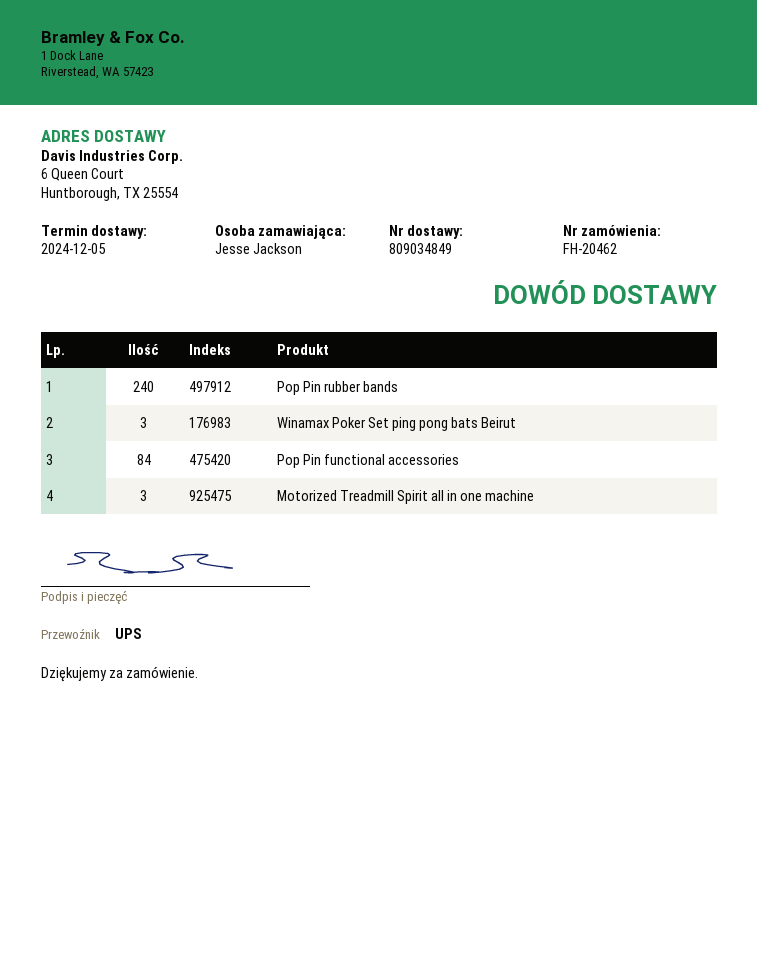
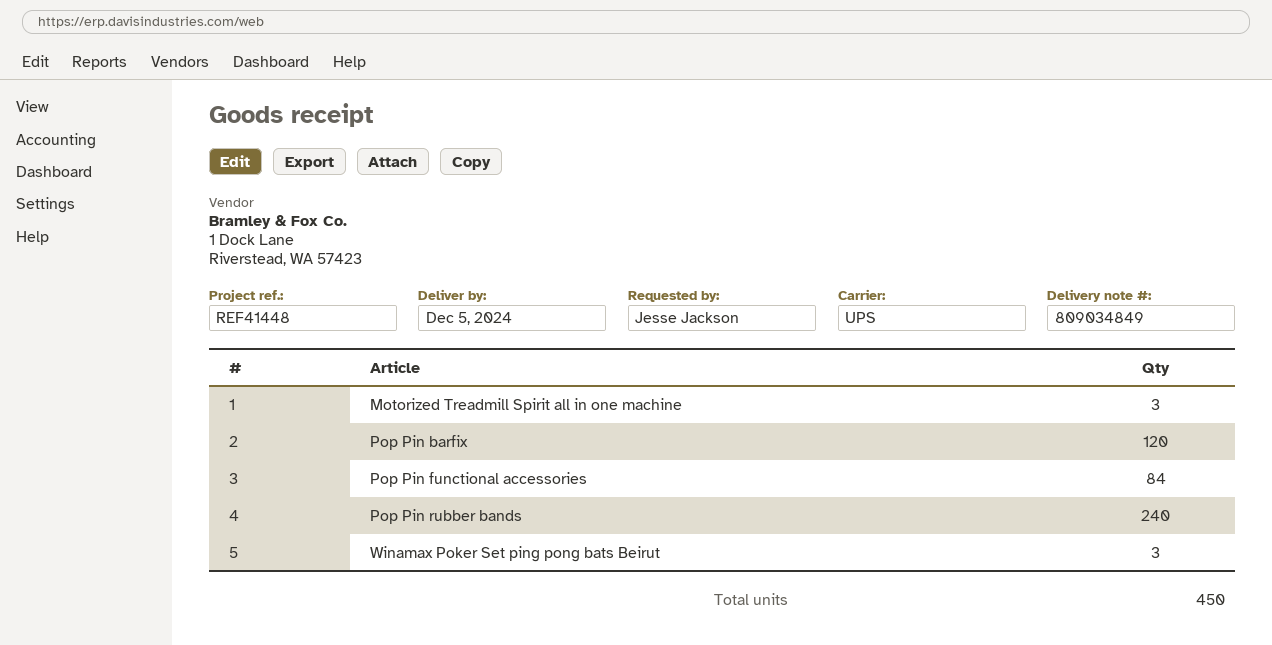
Pop Pin barfix: none -> 120

